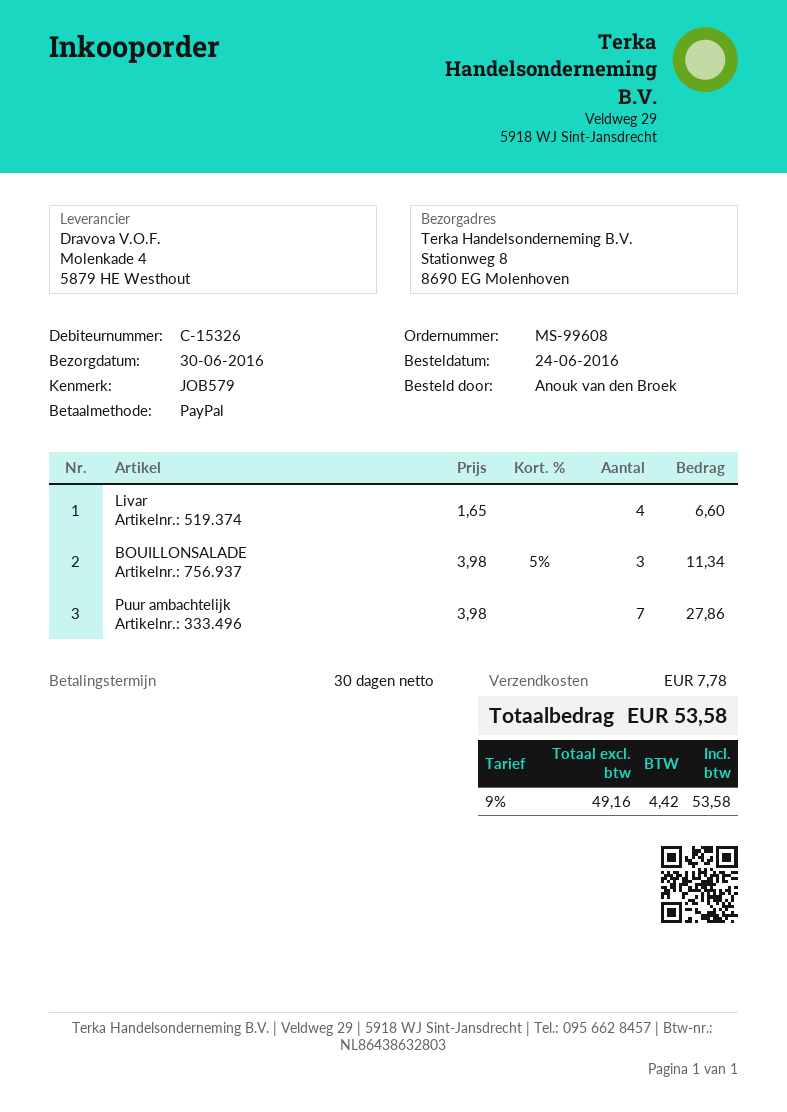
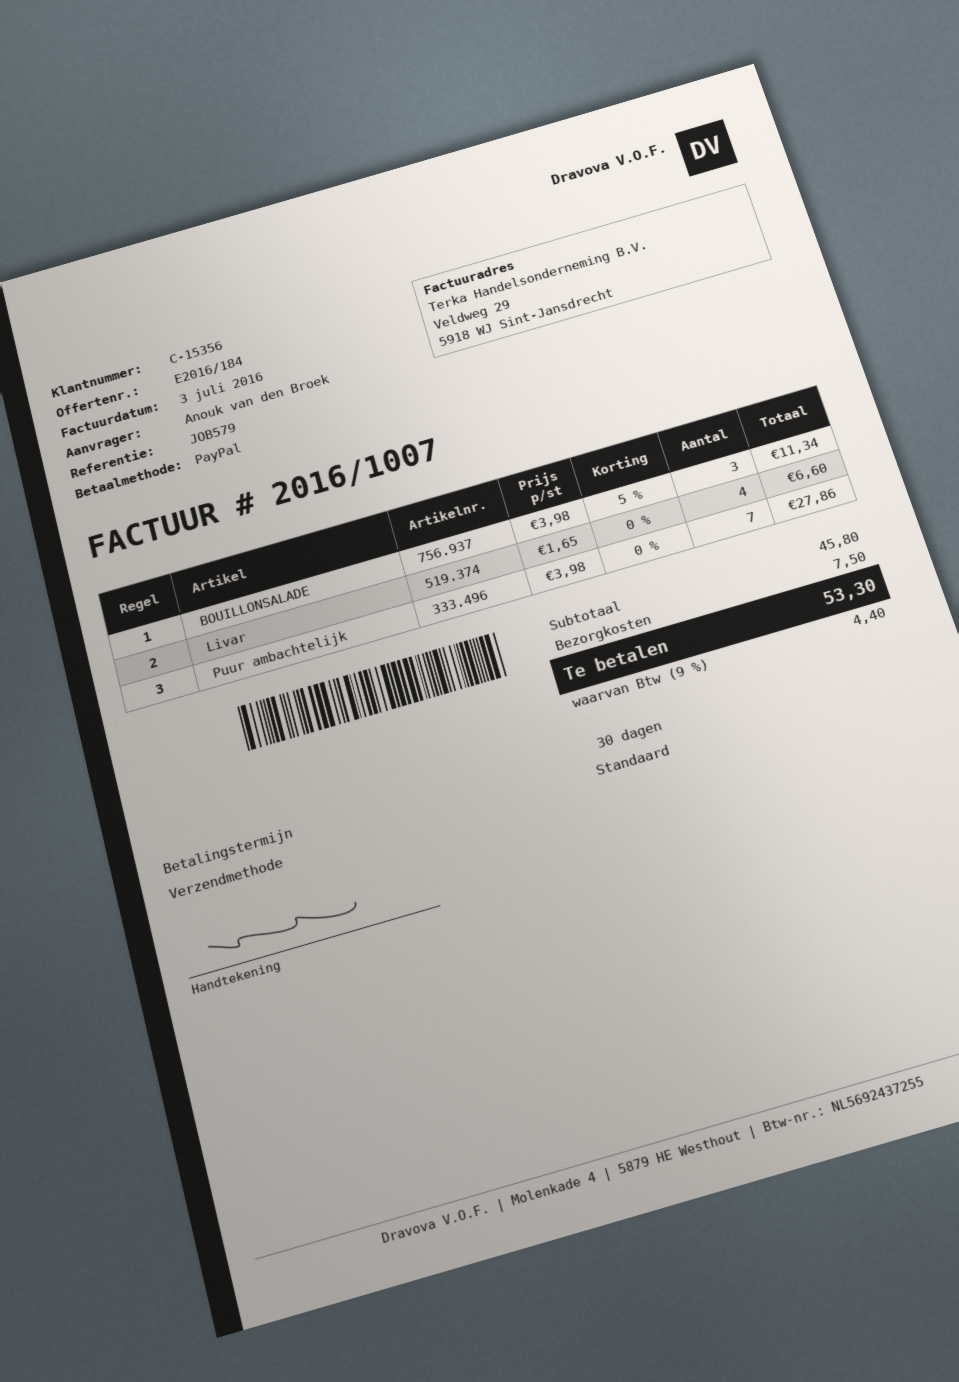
customer number: C-15326 -> C-15356
shipping: 7.78 -> 7.50
tax: 9% = 4.42 -> 9% = 4.40
total: 53.58 -> 53.30

